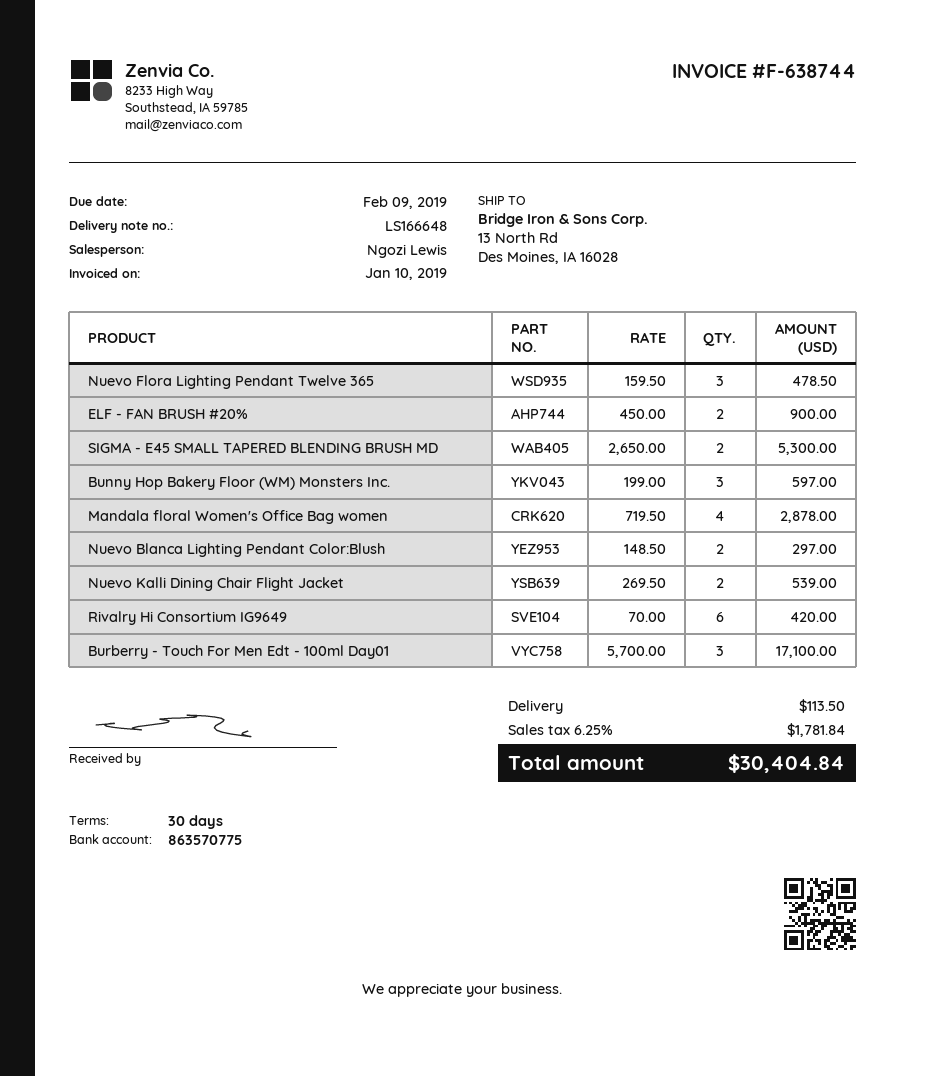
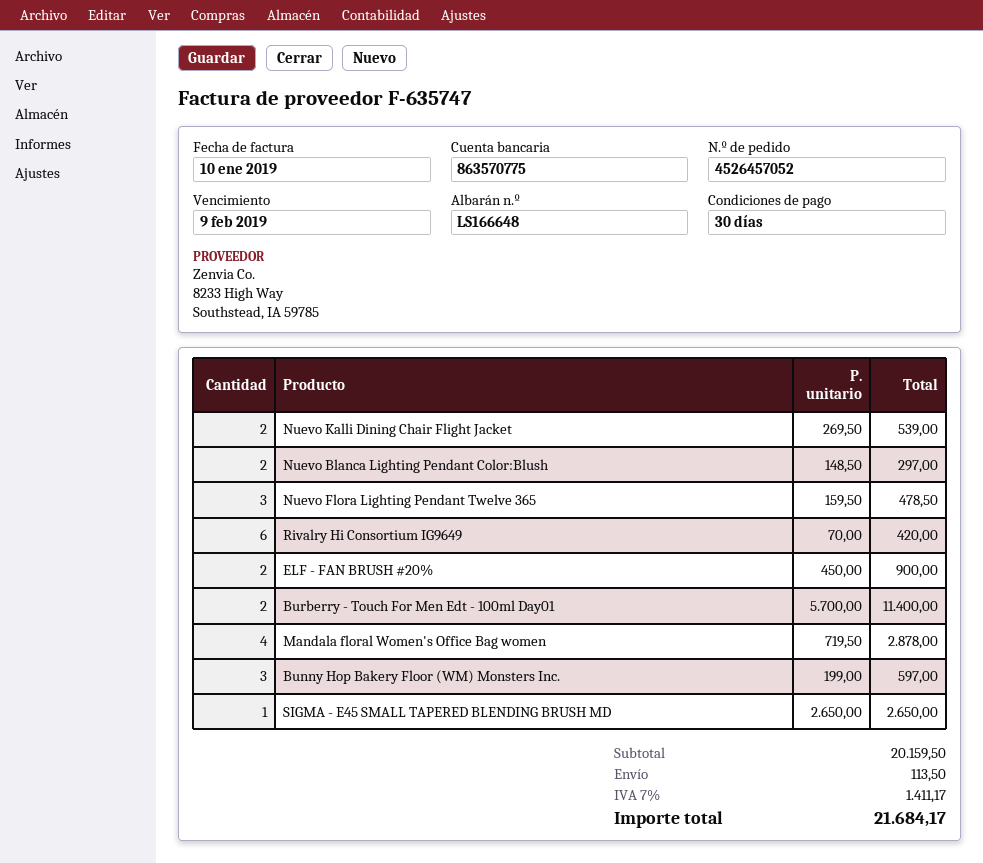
invoice number: F-638744 -> F-635747
SIGMA - E45 SMALL TAPERED BLENDING BRUSH MD: 2 x 2650.00 = 5300.00 -> 1 x 2650.00 = 2650.00
Burberry - Touch For Men Edt - 100ml Day01: 3 x 5700.00 = 17100.00 -> 2 x 5700.00 = 11400.00
tax: 6.25% = 1781.84 -> 7% = 1411.17
total: 30404.84 -> 21684.17

